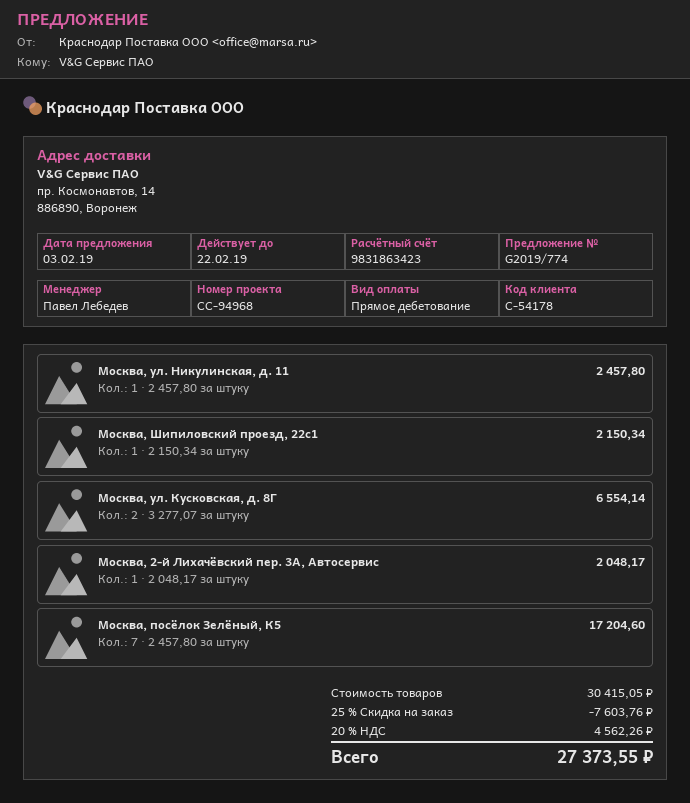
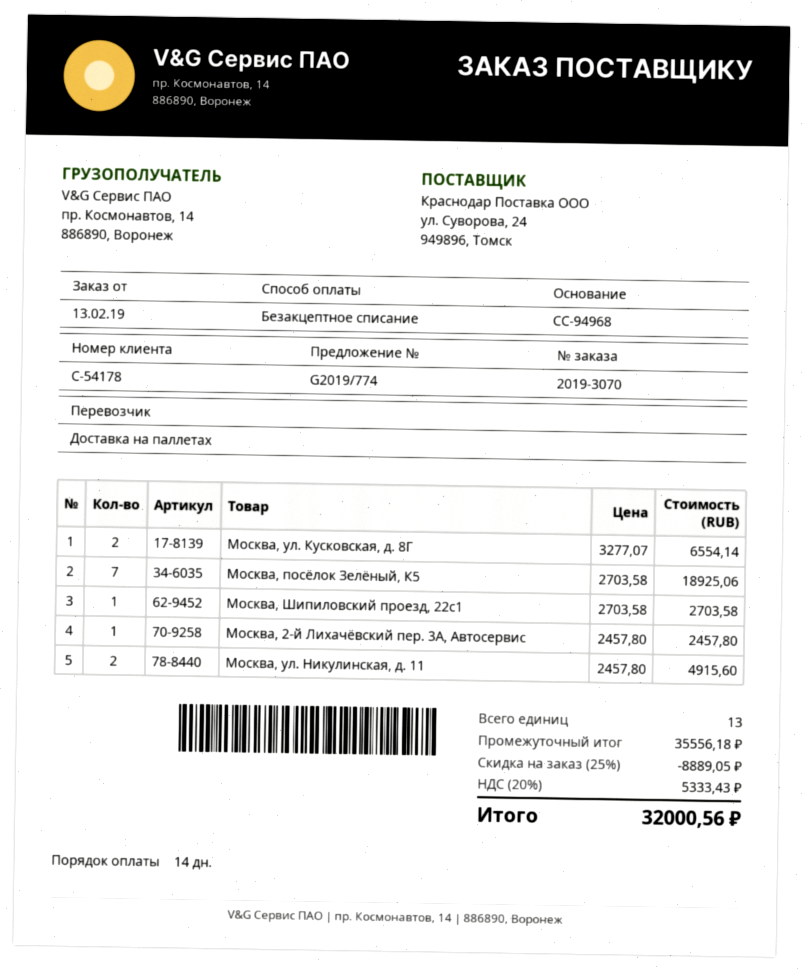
Москва, ул. Никулинская, д. 11: 1 x 2457.80 = 2457.80 -> 2 x 2457.80 = 4915.60
Москва, Шипиловский проезд, 22с1: 1 x 2150.34 = 2150.34 -> 1 x 2703.58 = 2703.58
Москва, 2-й Лихачёвский пер. 3А, Автосервис: 1 x 2048.17 = 2048.17 -> 1 x 2457.80 = 2457.80
Москва, посёлок Зелёный, К5: 7 x 2457.80 = 17204.60 -> 7 x 2703.58 = 18925.06
subtotal: 30415.05 -> 35556.18
discount: 25% = 7603.76 -> 25% = 8889.05
tax: 20% = 4562.26 -> 20% = 5333.43
total: 27373.55 -> 32000.56

